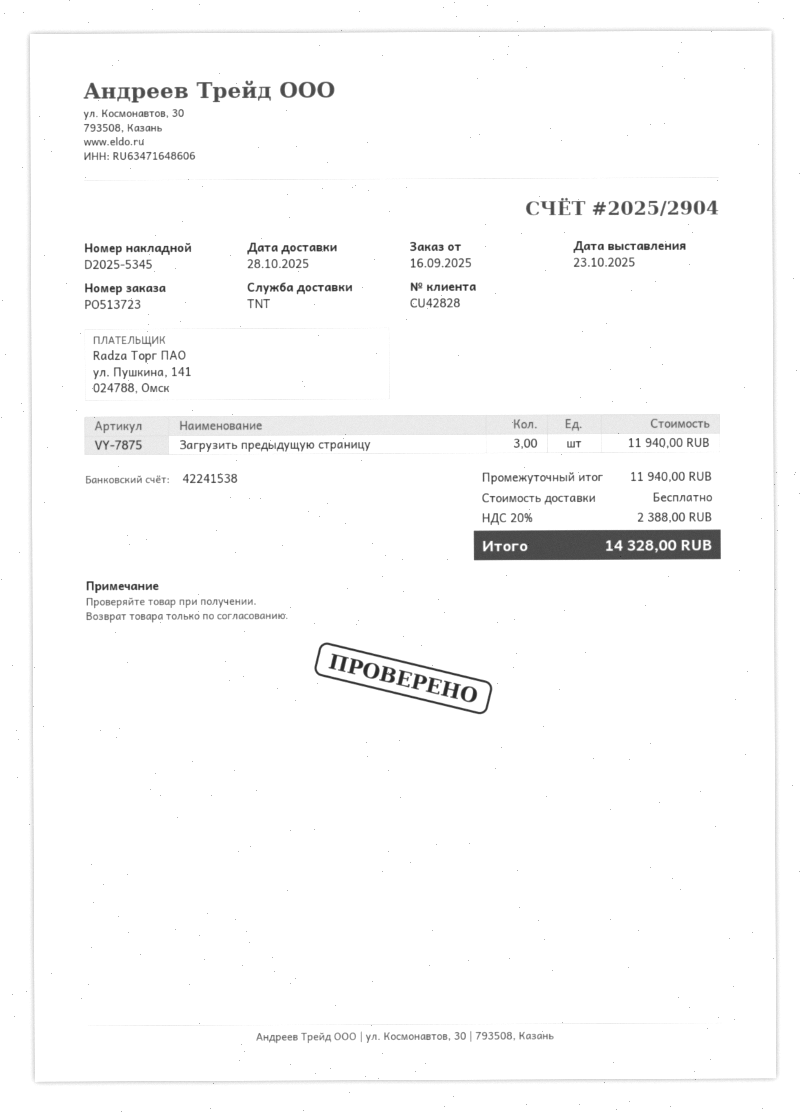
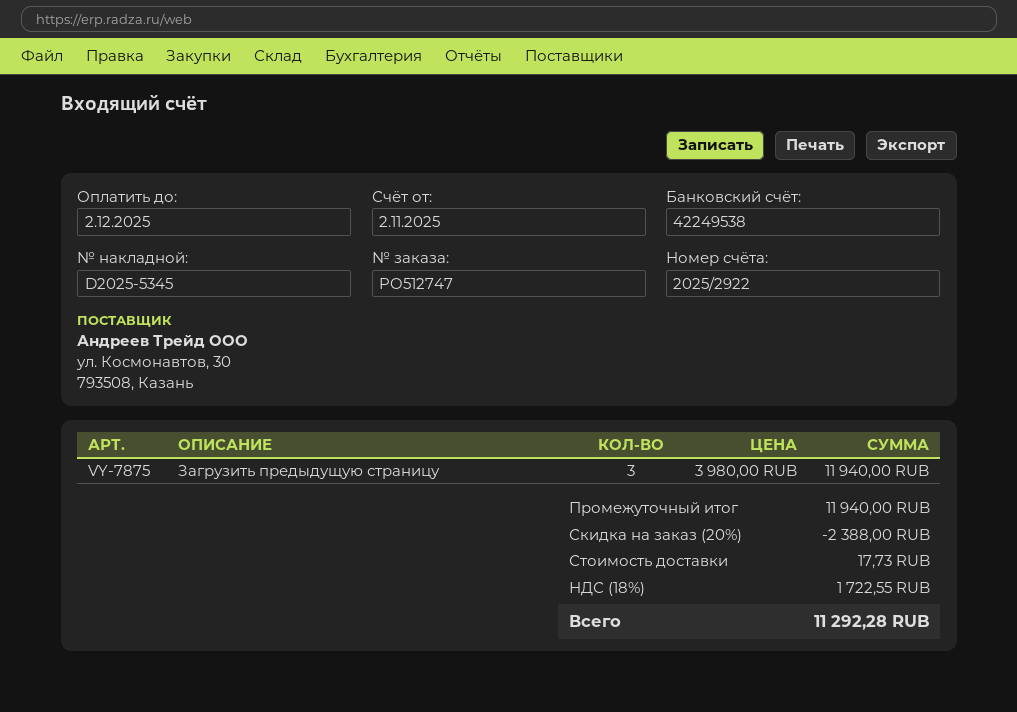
order number: PO513723 -> PO512747
invoice number: 2025/2904 -> 2025/2922
invoice date: 2025-10-23 -> 2025-11-02
bank account: 42241538 -> 42249538
discount: none -> 20% = 2388.00
shipping: 0.00 -> 17.73
tax: 20% = 2388.00 -> 18% = 1722.55
total: 14328.00 -> 11292.28

